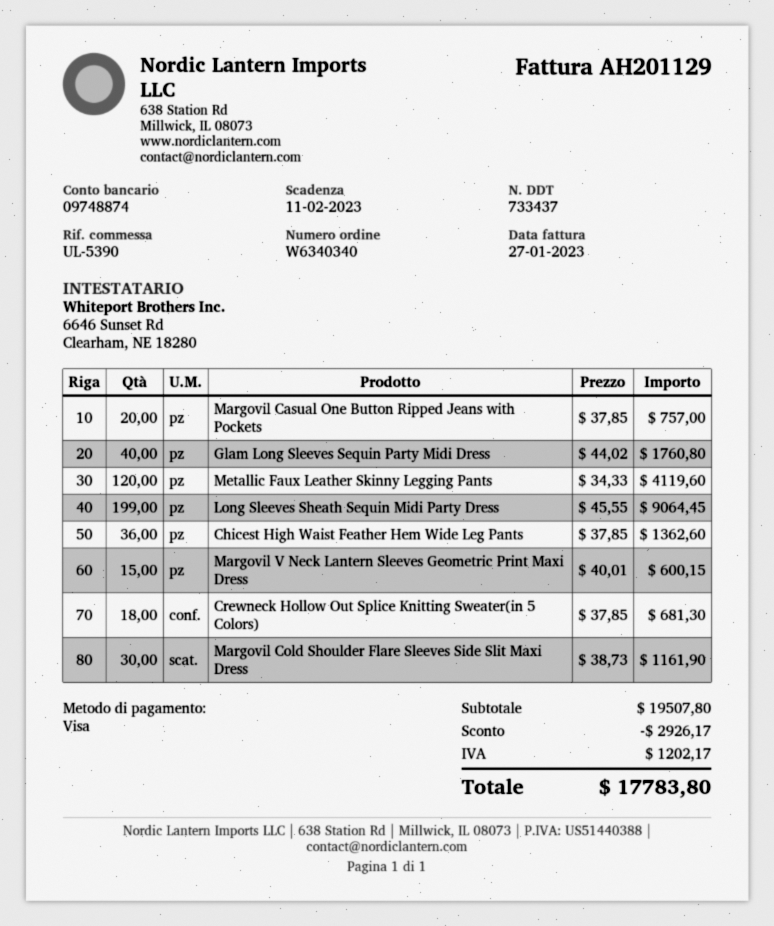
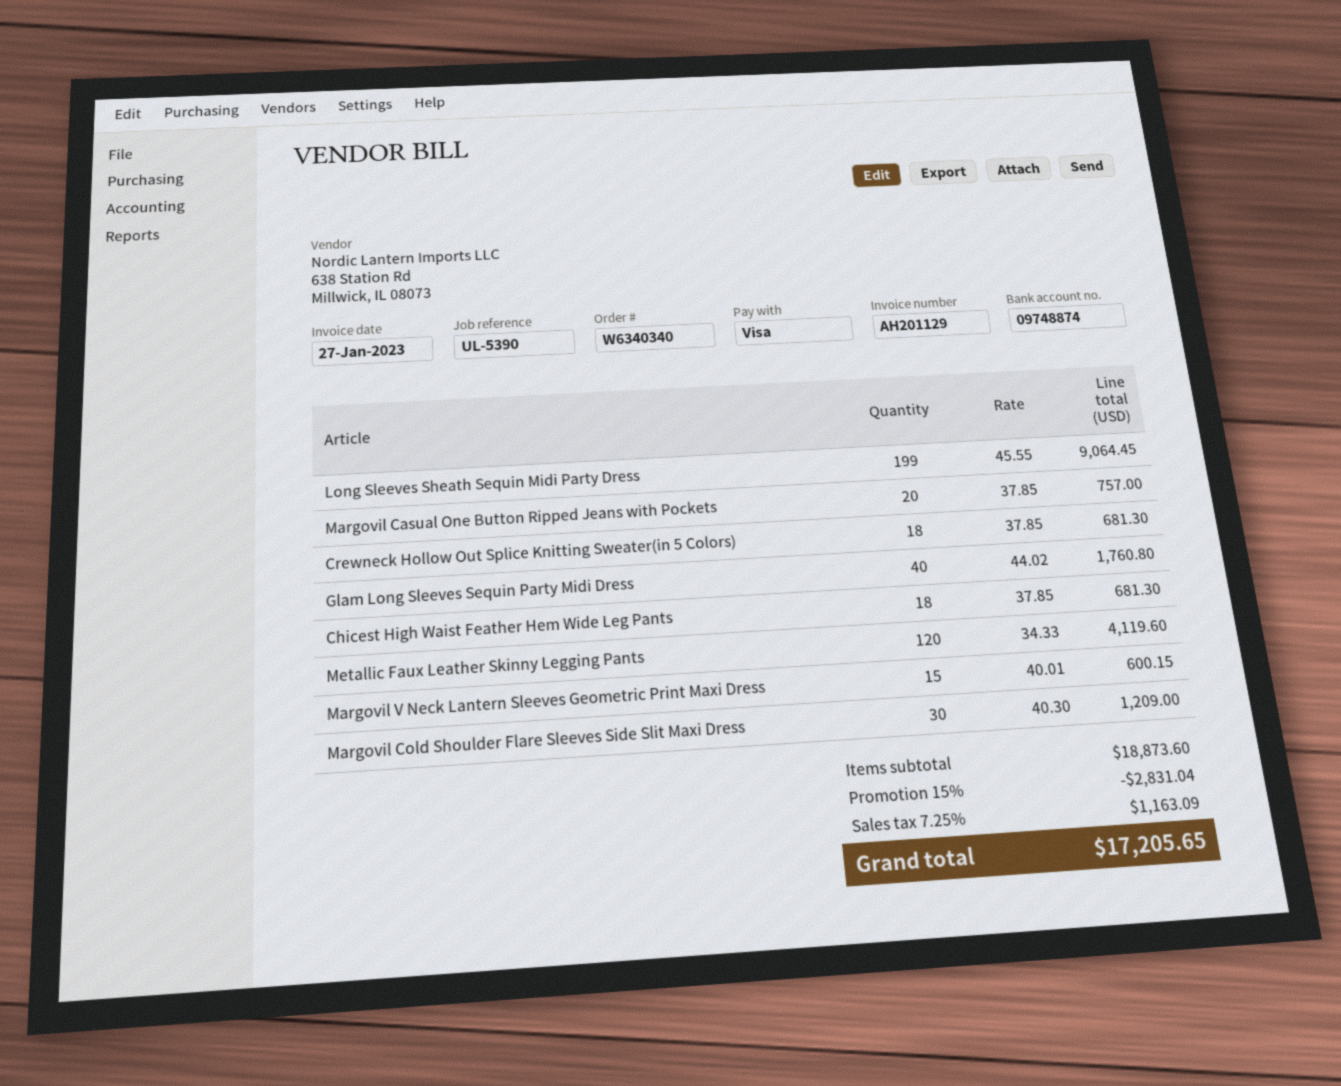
Chicest High Waist Feather Hem Wide Leg Pants: 36 x 37.85 = 1362.60 -> 18 x 37.85 = 681.30
Margovil Cold Shoulder Flare Sleeves Side Slit Maxi Dress: 30 x 38.73 = 1161.90 -> 30 x 40.30 = 1209.00
subtotal: 19507.80 -> 18873.60
discount: 2926.17 -> 2831.04
tax: 1202.17 -> 1163.09
total: 17783.80 -> 17205.65

